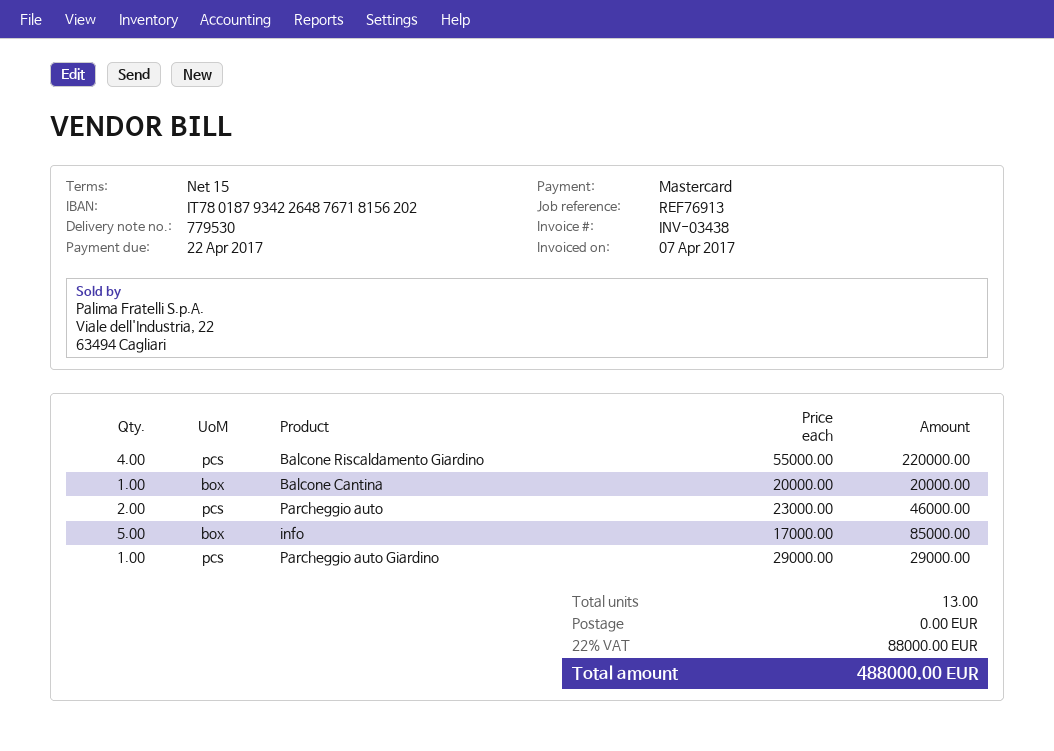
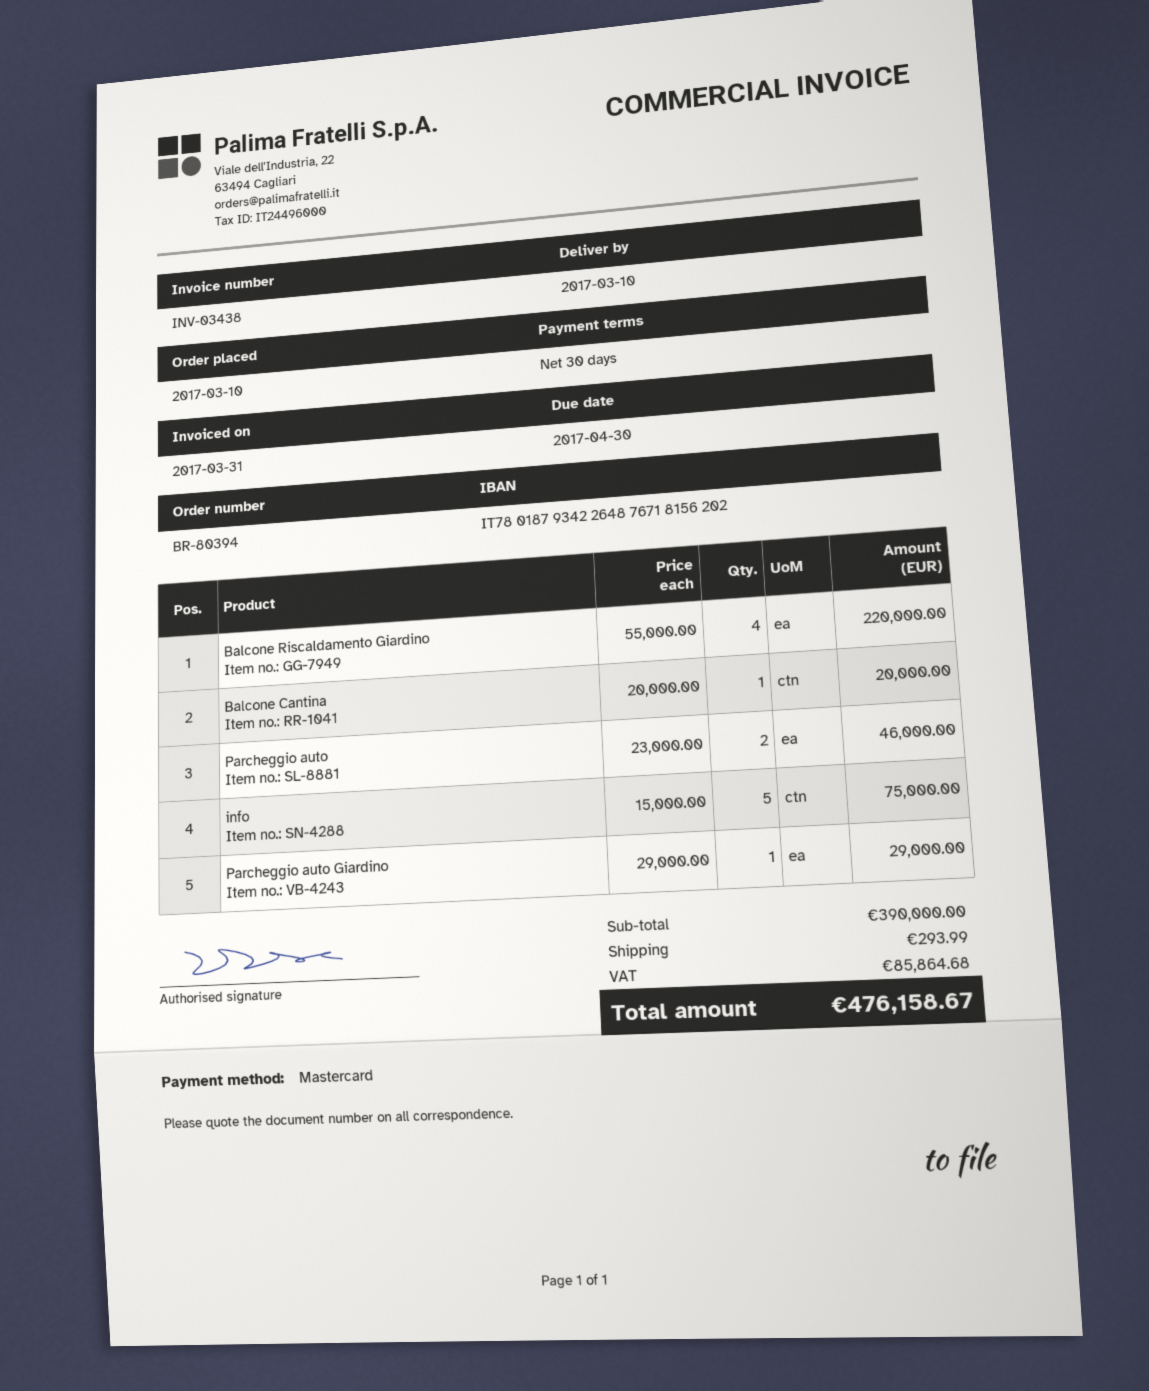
invoice date: 2017-04-07 -> 2017-03-31
payment terms: 15 days -> 30 days
due date: 2017-04-22 -> 2017-04-30
info: 5 x 17000.00 = 85000.00 -> 5 x 15000.00 = 75000.00
shipping: 0.00 -> 293.99
tax: 88000.00 -> 85864.68
total: 488000.00 -> 476158.67

